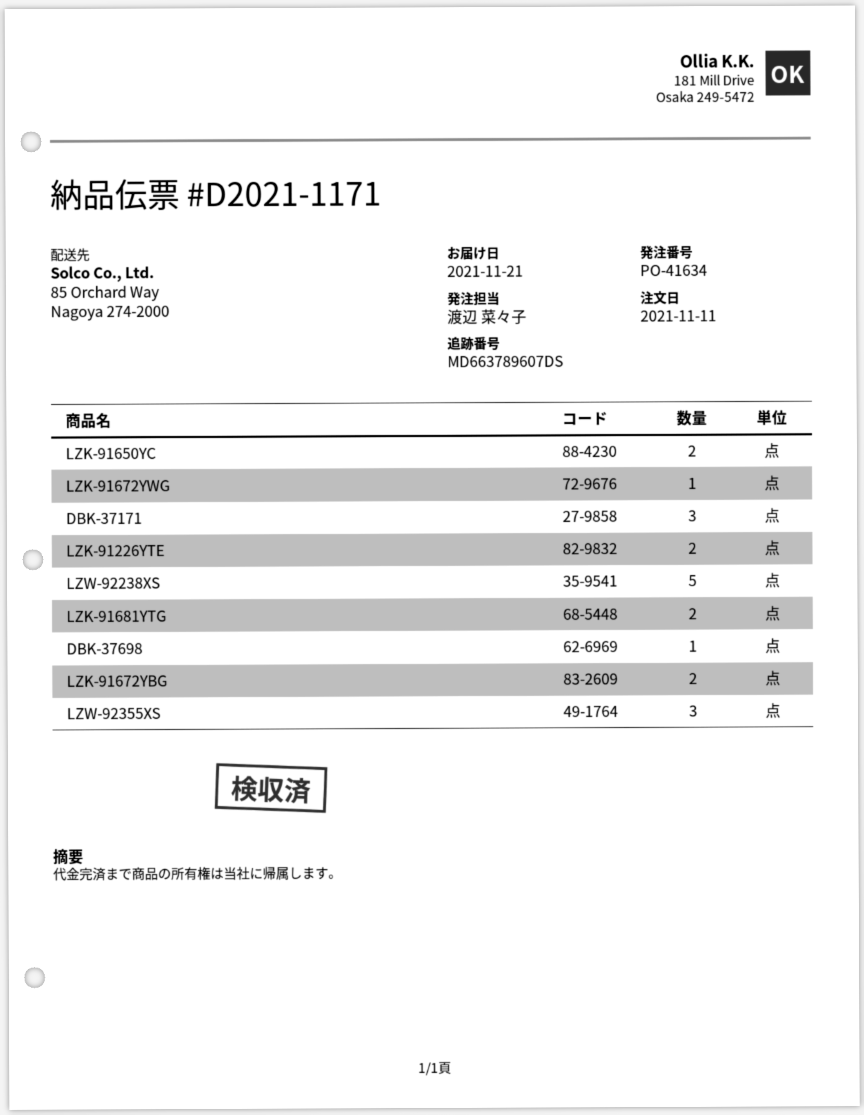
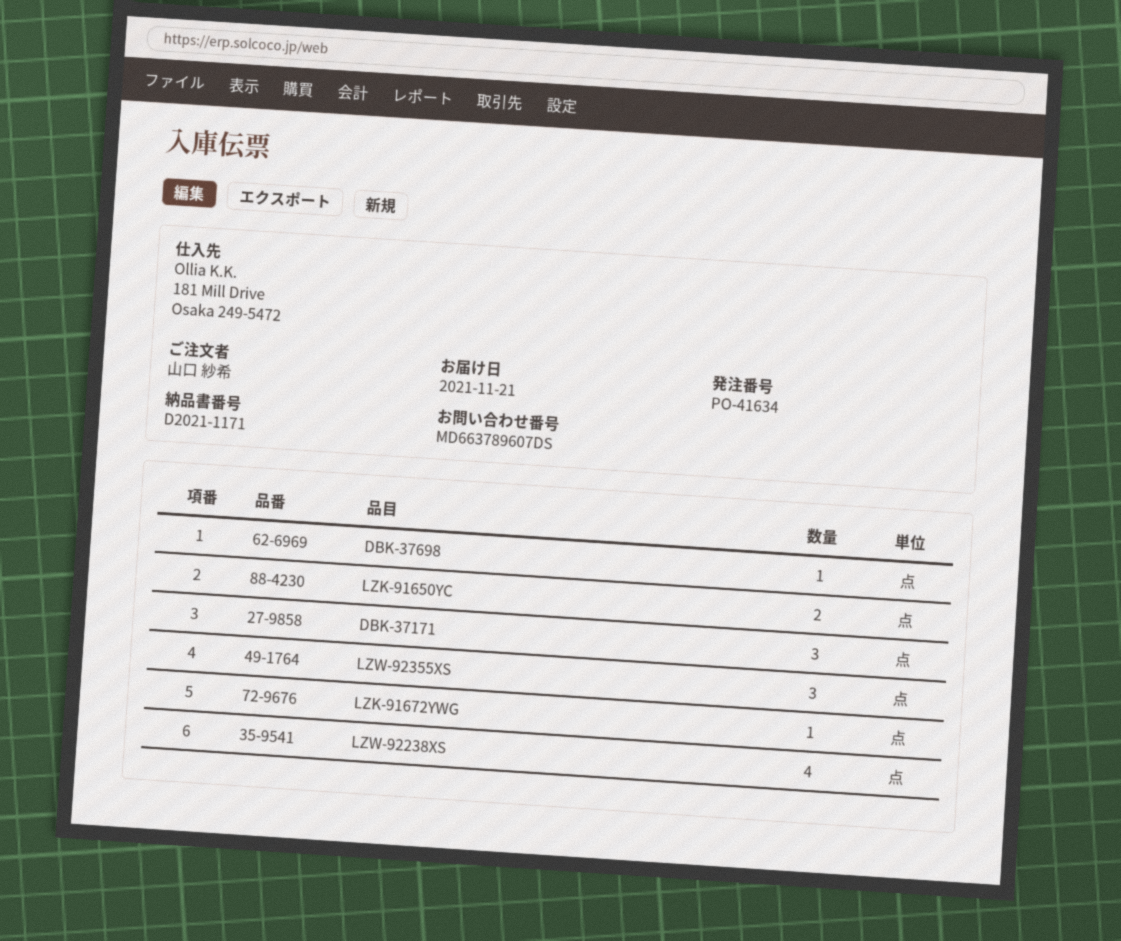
ordered by: 渡辺 菜々子 -> 山口 紗希
LZK-91226YTE: 2 -> none
LZW-92238XS: 5 -> 4
LZK-91681YTG: 2 -> none
LZK-91672YBG: 2 -> none

